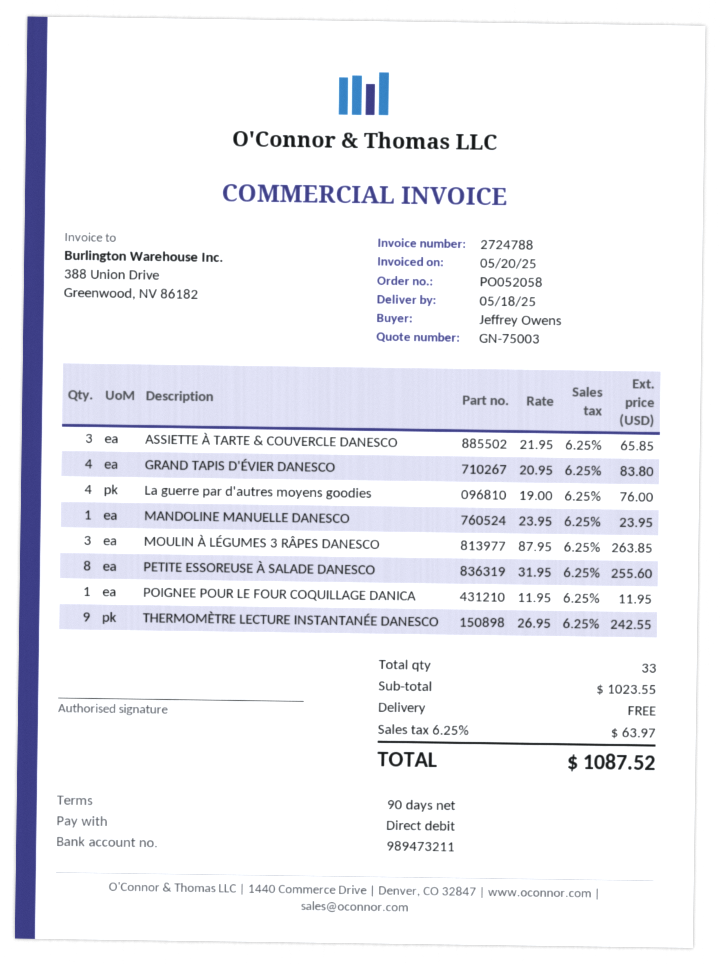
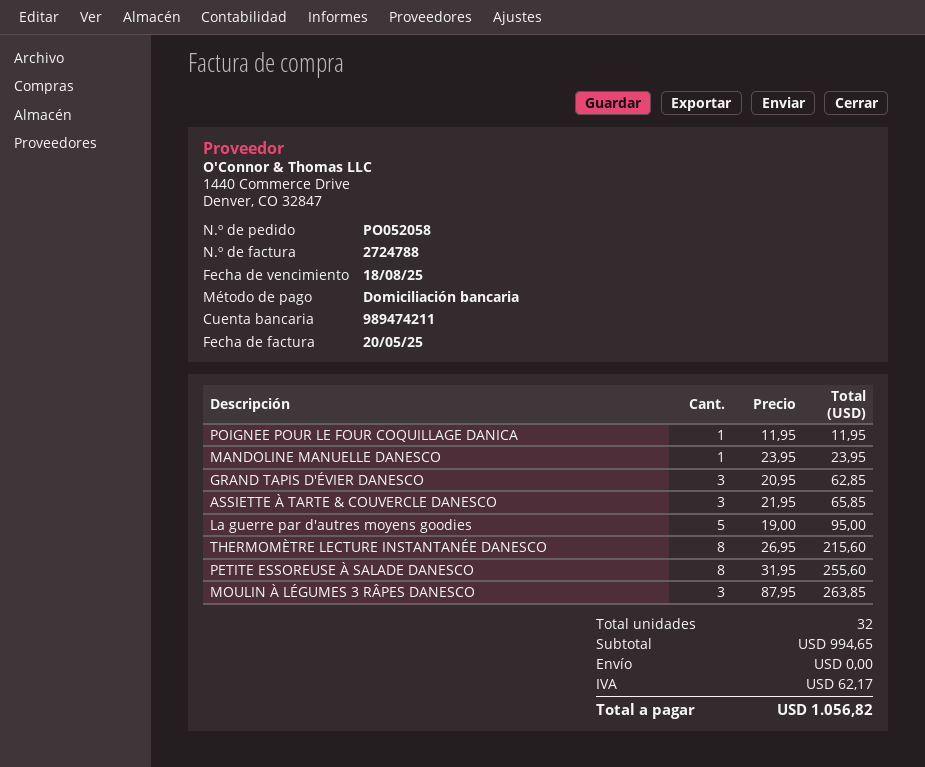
bank account: 989473211 -> 989474211
GRAND TAPIS D'ÉVIER DANESCO: 4 x 20.95 = 83.80 -> 3 x 20.95 = 62.85
La guerre par d'autres moyens goodies: 4 x 19.00 = 76.00 -> 5 x 19.00 = 95.00
THERMOMÈTRE LECTURE INSTANTANÉE DANESCO: 9 x 26.95 = 242.55 -> 8 x 26.95 = 215.60
total quantity: 33 -> 32
subtotal: 1023.55 -> 994.65
tax: 63.97 -> 62.17
total: 1087.52 -> 1056.82

